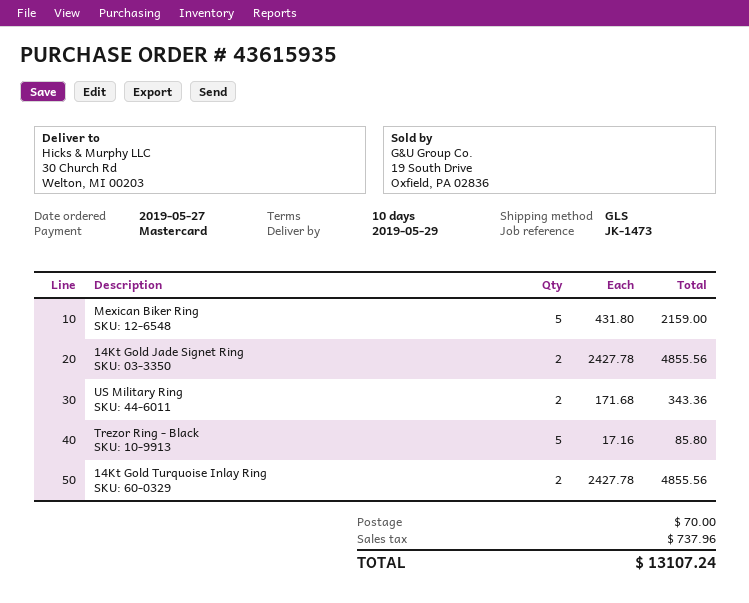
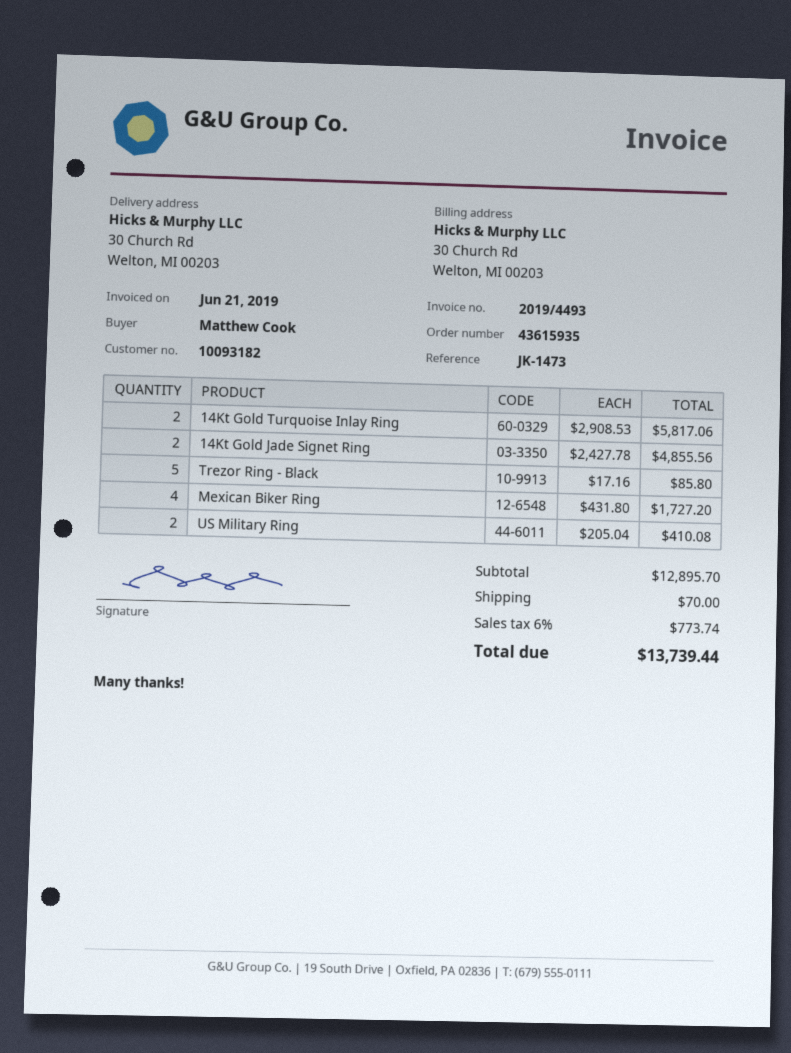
Mexican Biker Ring: 5 x 431.80 = 2159.00 -> 4 x 431.80 = 1727.20
US Military Ring: 2 x 171.68 = 343.36 -> 2 x 205.04 = 410.08
14Kt Gold Turquoise Inlay Ring: 2 x 2427.78 = 4855.56 -> 2 x 2908.53 = 5817.06
tax: 737.96 -> 773.74
total: 13107.24 -> 13739.44

